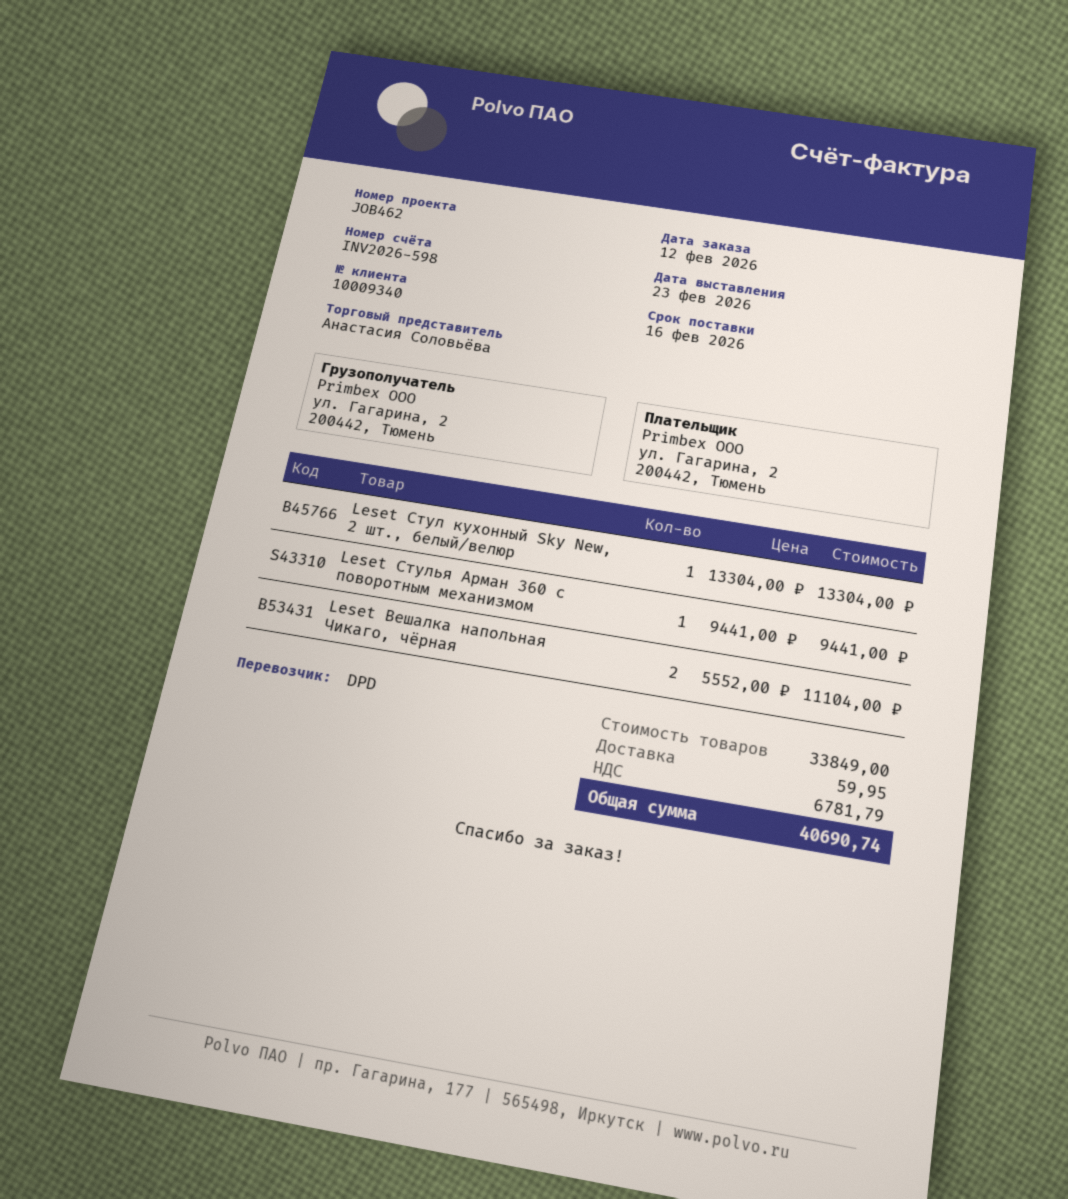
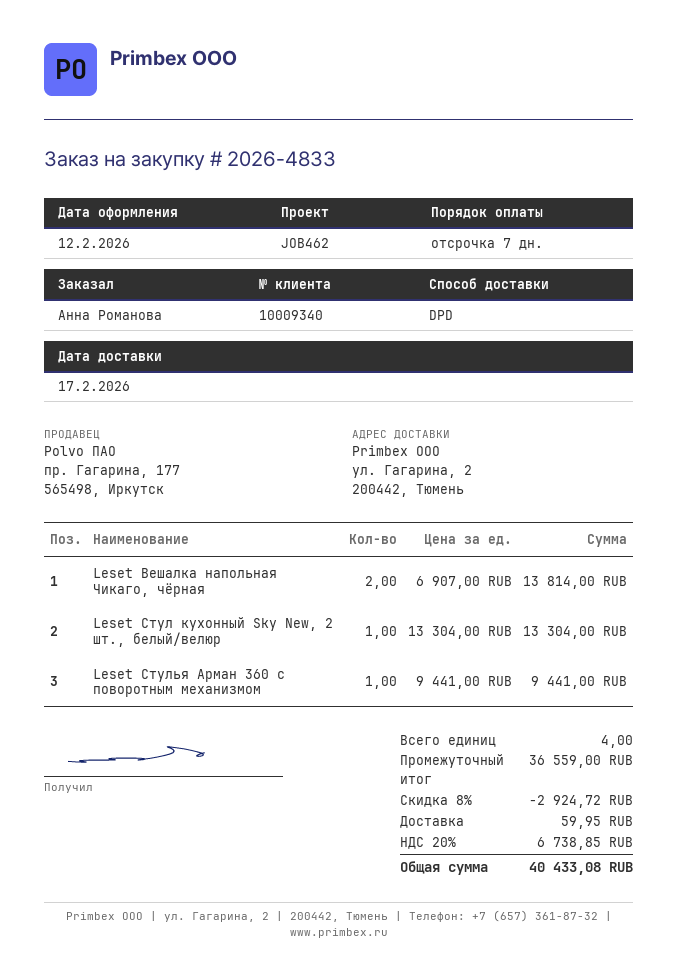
delivery date: 2026-02-16 -> 2026-02-17
Leset Вешалка напольная Чикаго, чёрная: 2 x 5552.00 = 11104.00 -> 2 x 6907.00 = 13814.00
subtotal: 33849.00 -> 36559.00
discount: none -> 8% = 2924.72
tax: 6781.79 -> 6738.85
total: 40690.74 -> 40433.08

